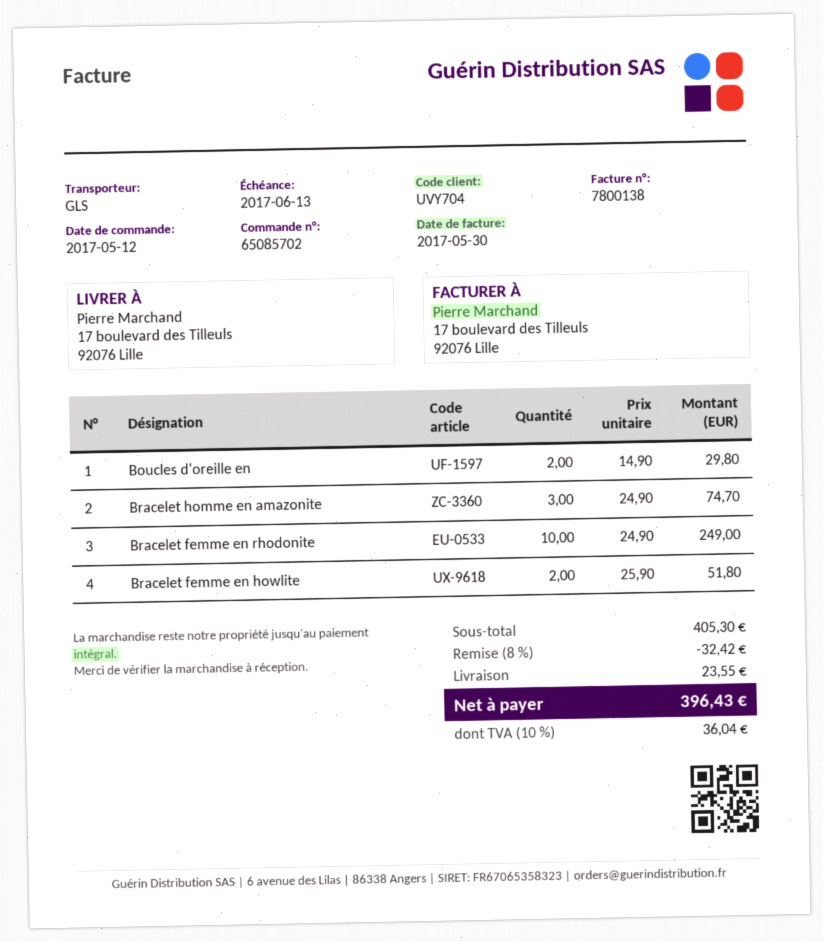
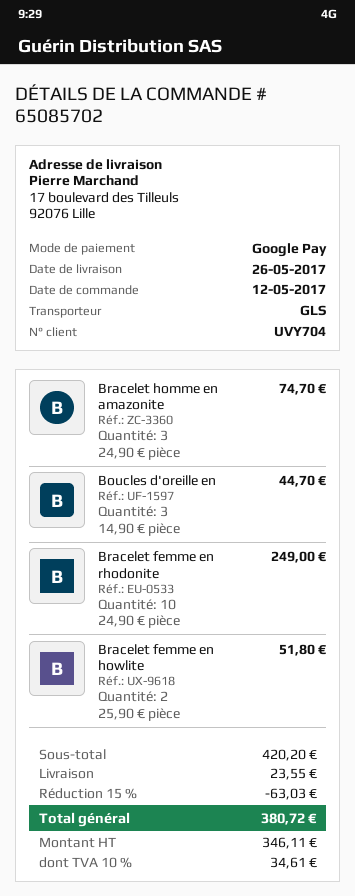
Boucles d'oreille en: 2 x 14.90 = 29.80 -> 3 x 14.90 = 44.70
subtotal: 405.30 -> 420.20
discount: 8% = 32.42 -> 15% = 63.03
tax: 10% = 36.04 -> 10% = 34.61
total: 396.43 -> 380.72

